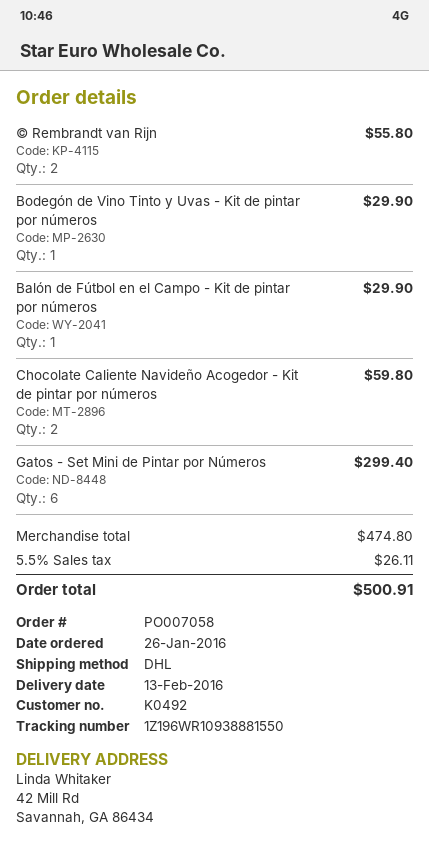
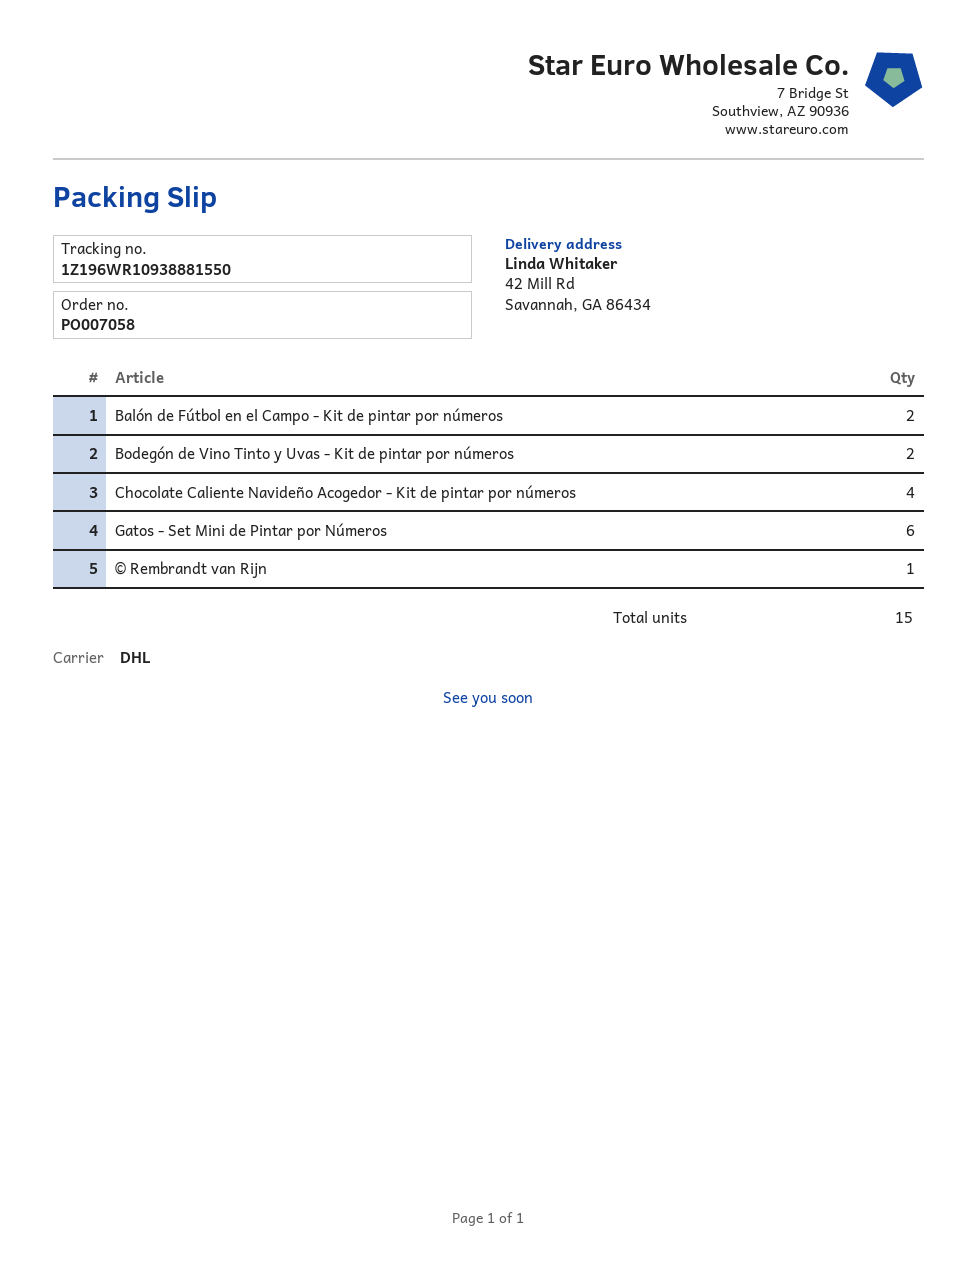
© Rembrandt van Rijn: 2 -> 1
Bodegón de Vino Tinto y Uvas - Kit de pintar por números: 1 -> 2
Balón de Fútbol en el Campo - Kit de pintar por números: 1 -> 2
Chocolate Caliente Navideño Acogedor - Kit de pintar por números: 2 -> 4

